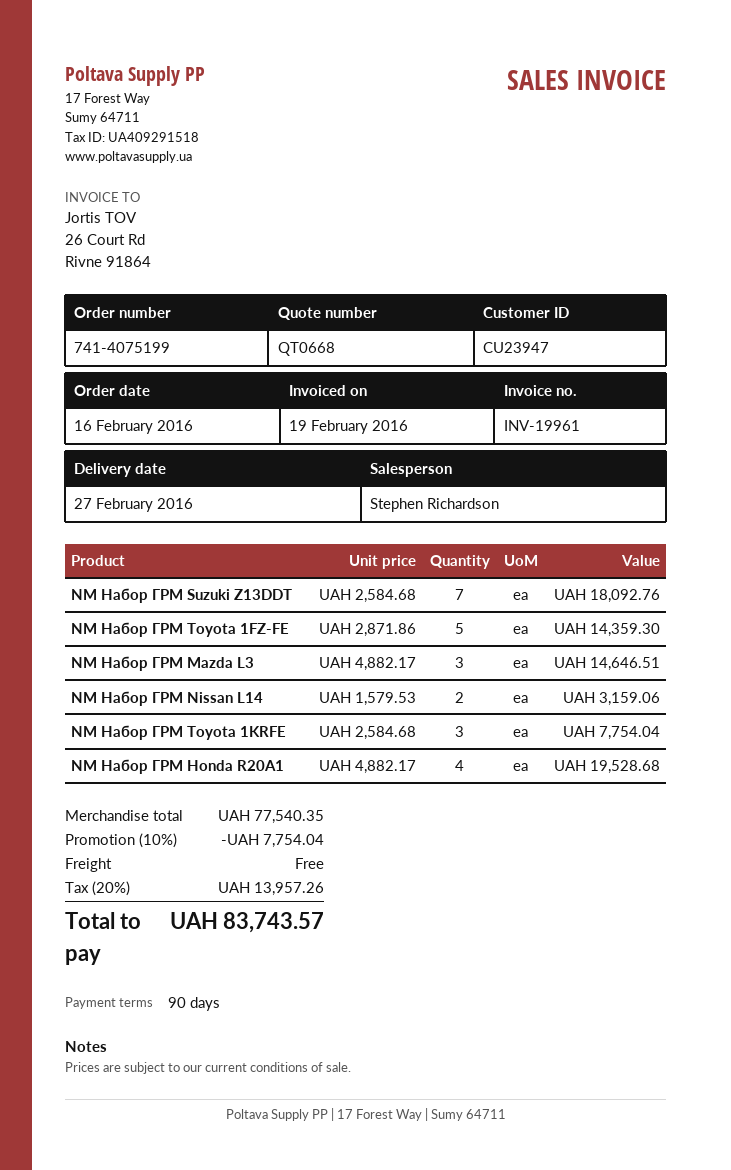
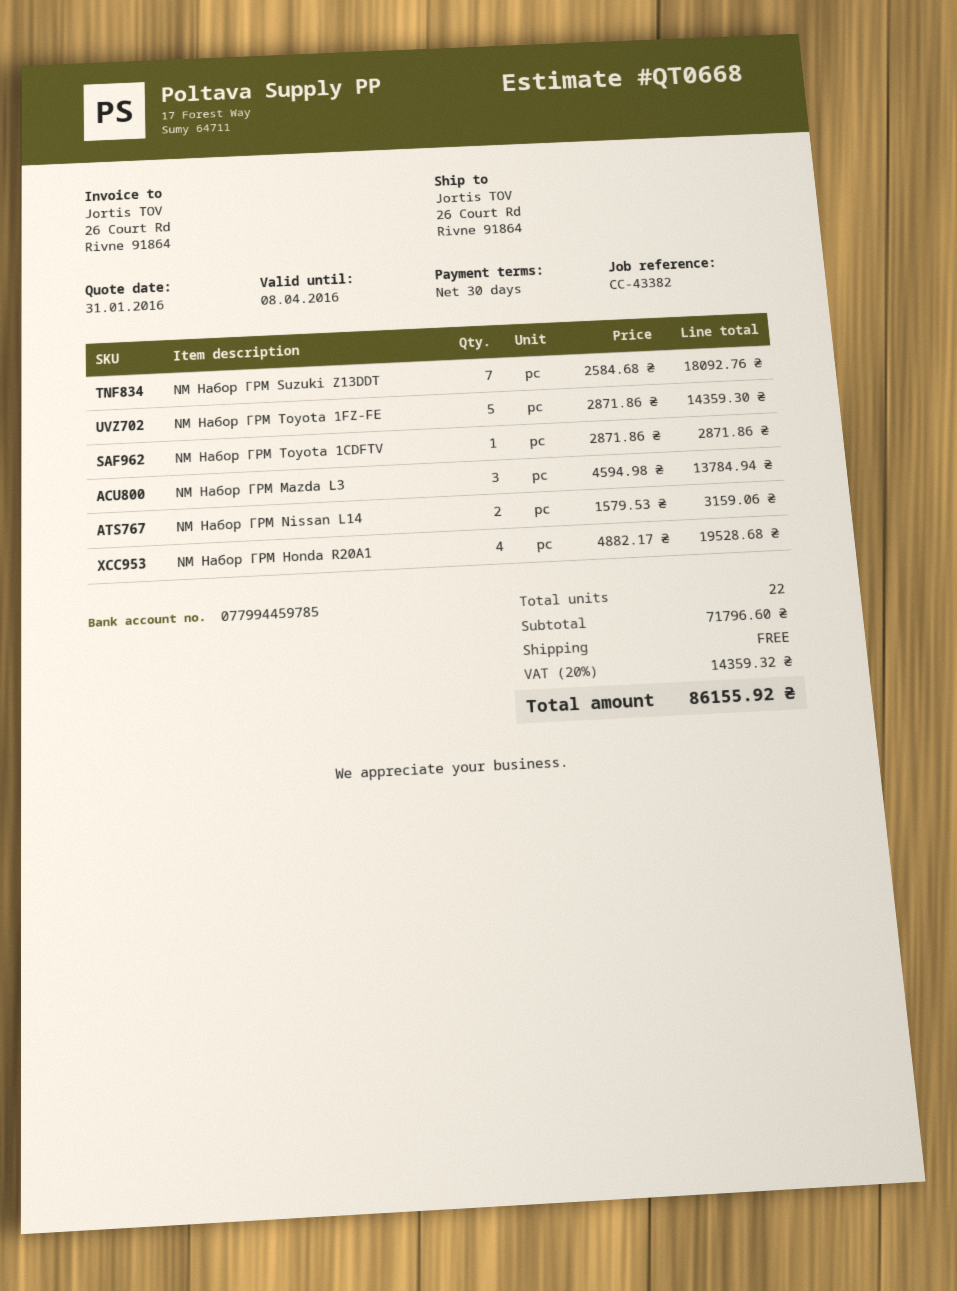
payment terms: 90 days -> 30 days
NM Набор ГРМ Mazda L3: 3 x 4882.17 = 14646.51 -> 3 x 4594.98 = 13784.94
NM Набор ГРМ Toyota 1KRFE: 3 x 2584.68 = 7754.04 -> none
NM Набор ГРМ Toyota 1CDFTV: none -> 1 x 2871.86 = 2871.86
subtotal: 77540.35 -> 71796.60
discount: 10% = 7754.04 -> none
tax: 20% = 13957.26 -> 20% = 14359.32
total: 83743.57 -> 86155.92

